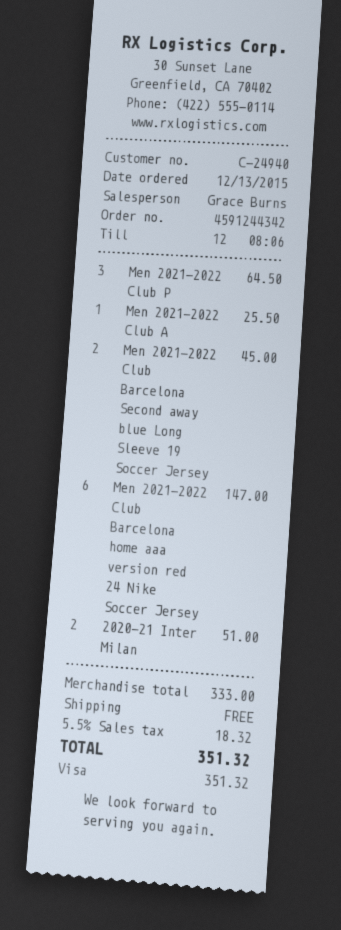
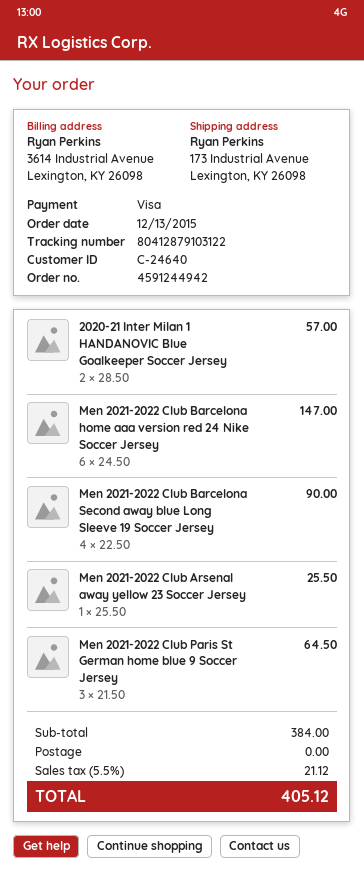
order number: 4591244342 -> 4591244942
customer number: C-24940 -> C-24640
Men 2021-2022 Club Barcelona Second away blue Long Sleeve 19 Soccer Jersey: 2 for 45.00 -> 4 for 90.00
2020-21 Inter Milan: 2 for 51.00 -> 2 for 57.00
subtotal: 333.00 -> 384.00
tax: 5.5% = 18.32 -> 5.5% = 21.12
total: 351.32 -> 405.12

